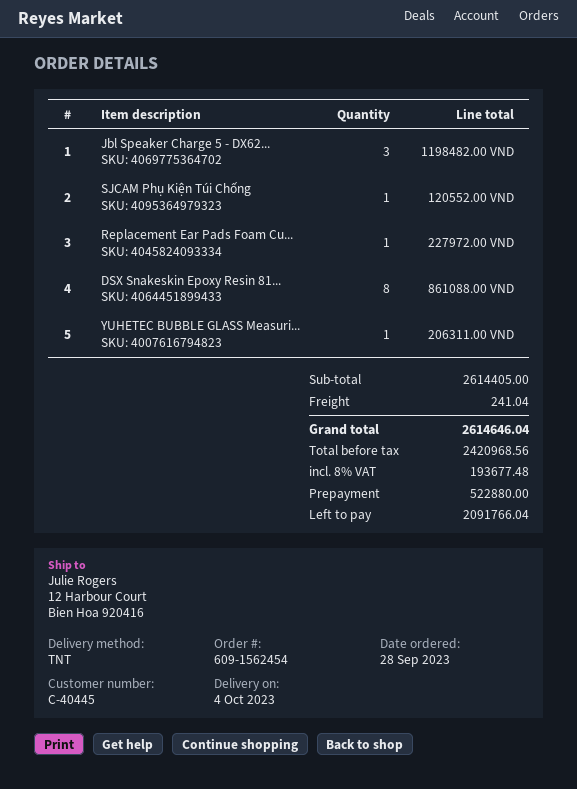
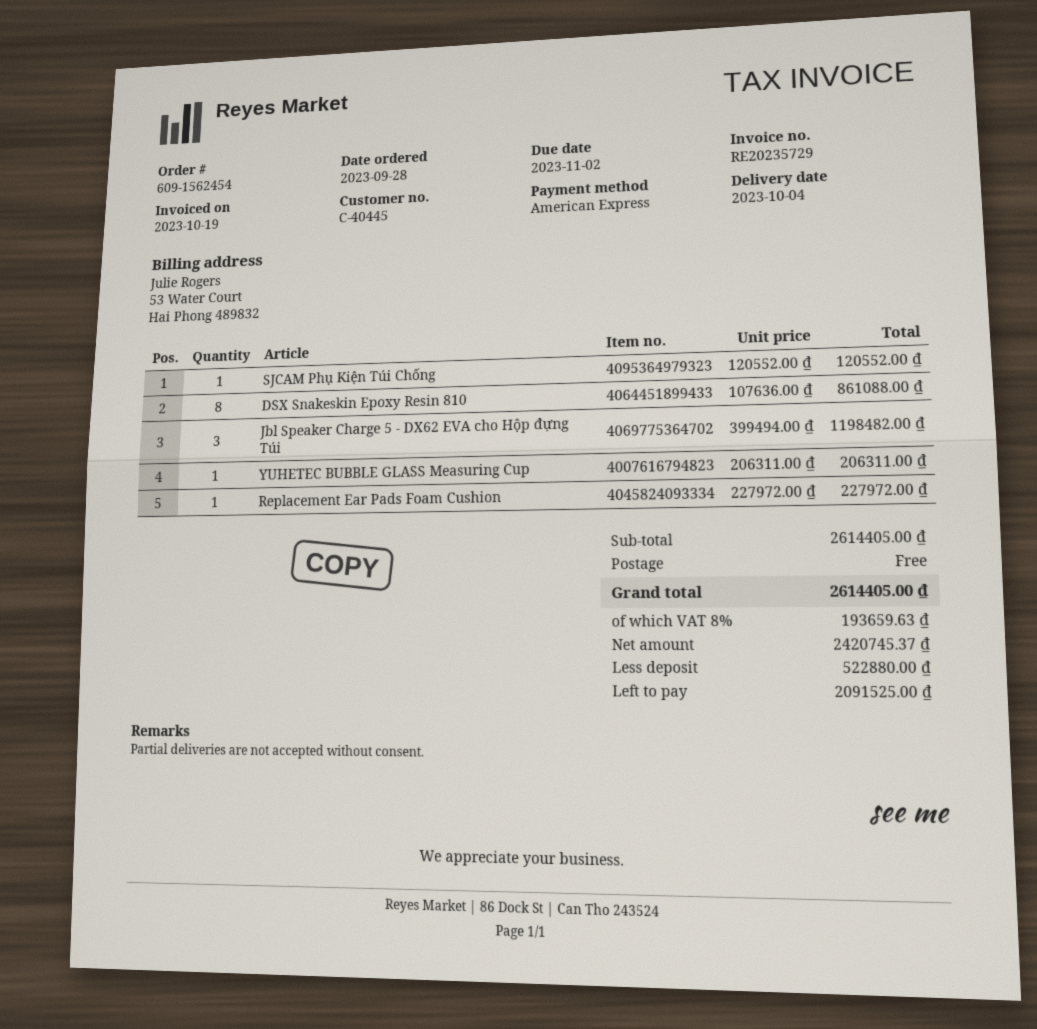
shipping: 241.04 -> 0.00
net: 2420968.56 -> 2420745.37
tax: 8% = 193677.48 -> 8% = 193659.63
total: 2614646.04 -> 2614405.00
balance: 2091766.04 -> 2091525.00

